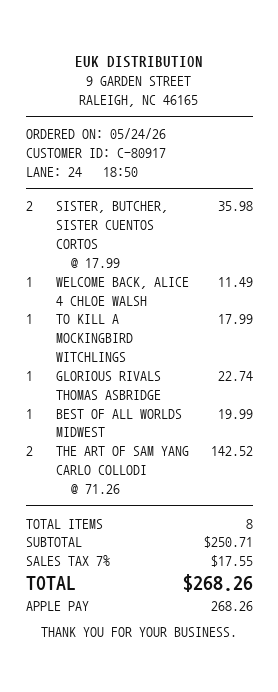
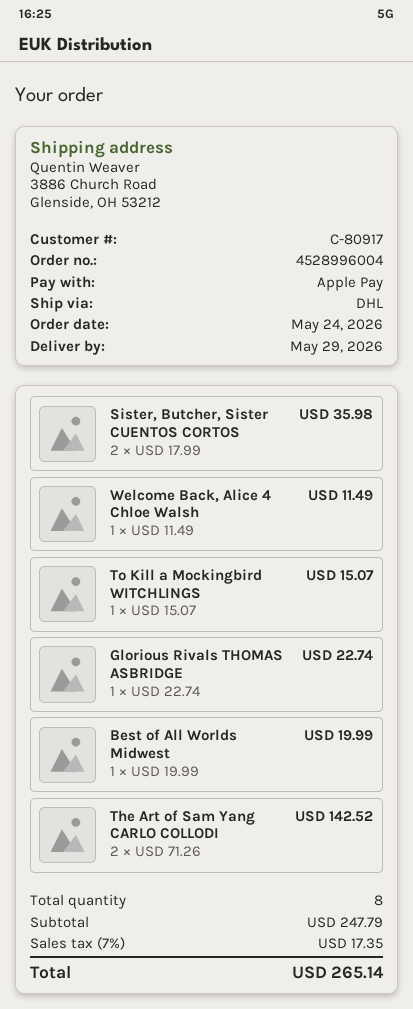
TO KILL A MOCKINGBIRD WITCHLINGS: 1 x 17.99 = 17.99 -> 1 x 15.07 = 15.07
subtotal: 250.71 -> 247.79
tax: 7% = 17.55 -> 7% = 17.35
total: 268.26 -> 265.14

